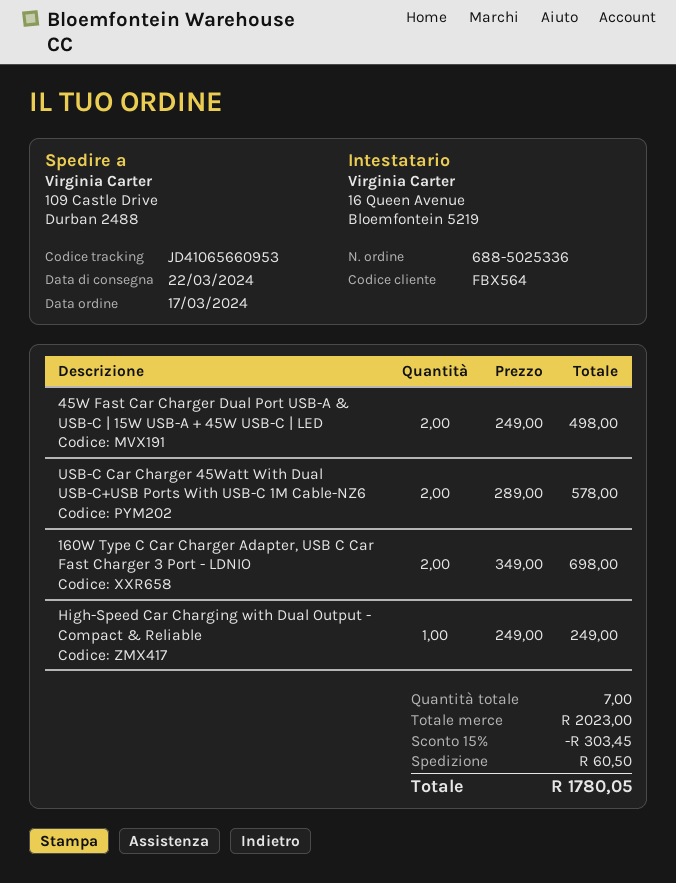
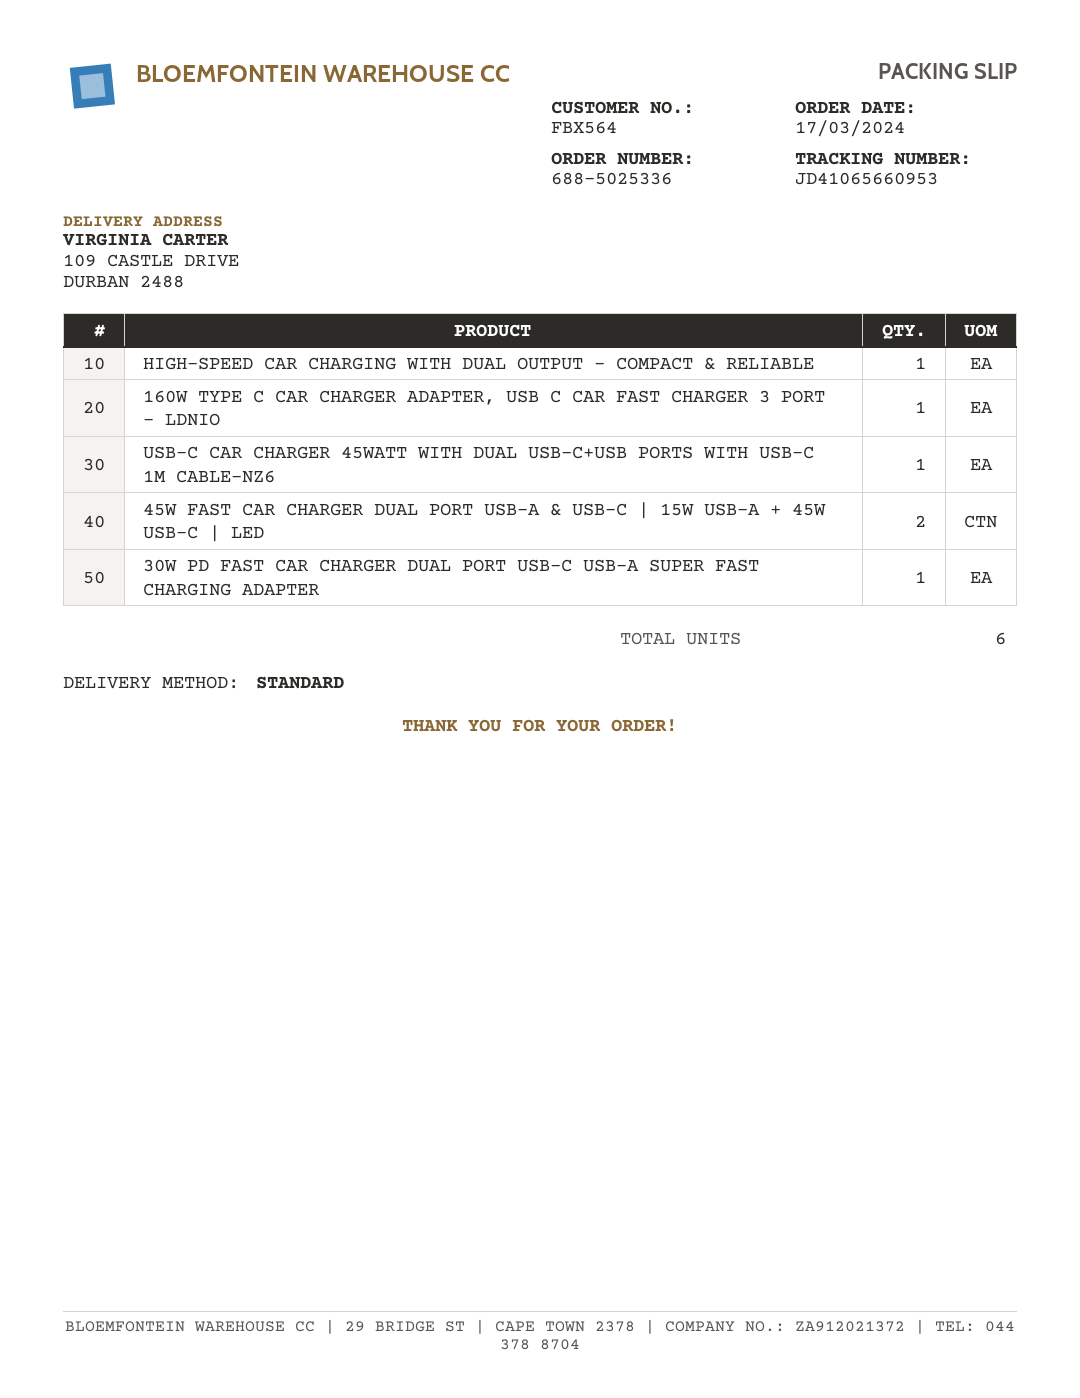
USB-C Car Charger 45Watt With Dual USB-C+USB Ports With USB-C 1M Cable-NZ6: 2 -> 1
160W Type C Car Charger Adapter, USB C Car Fast Charger 3 Port - LDNIO: 2 -> 1
30W PD FAST CAR CHARGER DUAL PORT USB-C USB-A SUPER FAST CHARGING ADAPTER: none -> 1
total quantity: 7 -> 6

